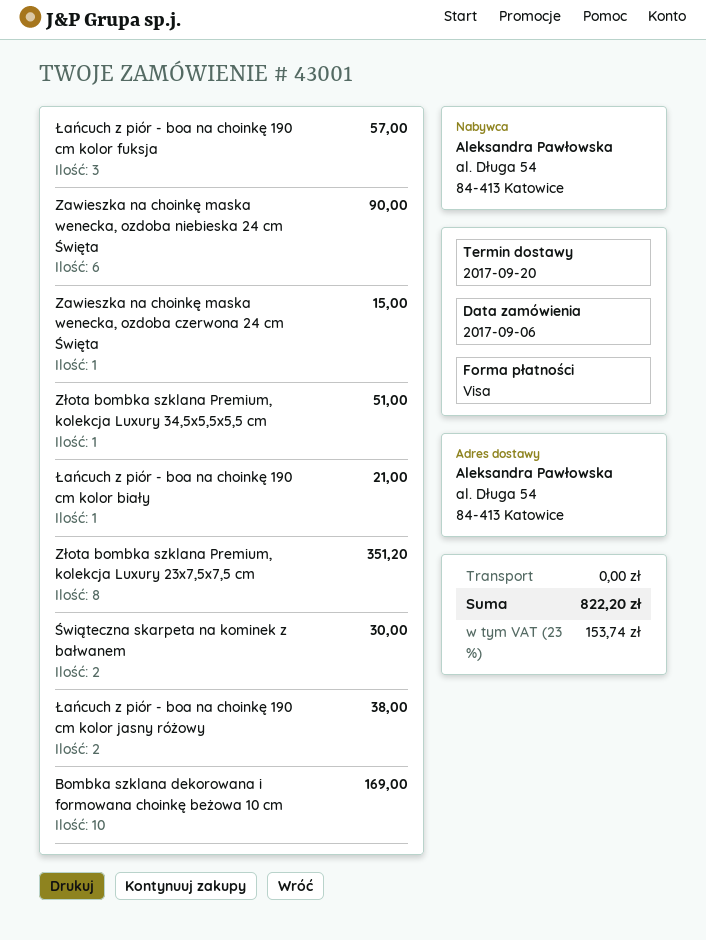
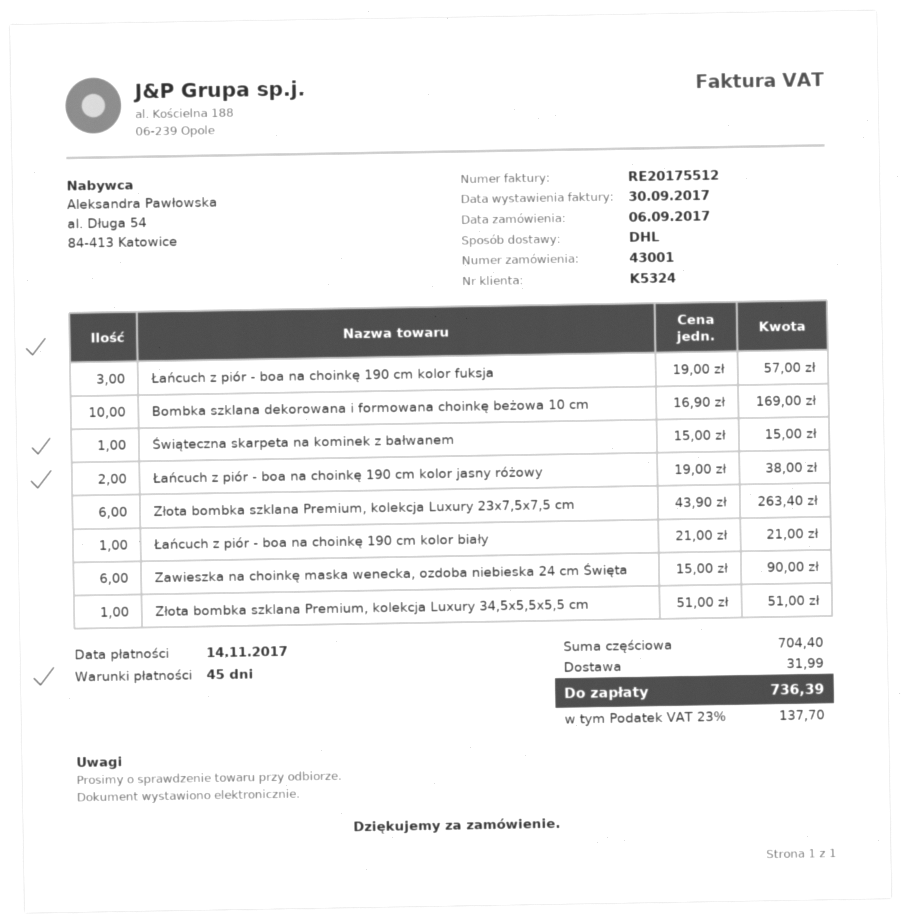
Zawieszka na choinkę maska wenecka, ozdoba czerwona 24 cm Święta: 1 for 15.00 -> none
Złota bombka szklana Premium, kolekcja Luxury 23x7,5x7,5 cm: 8 for 351.20 -> 6 for 263.40
Świąteczna skarpeta na kominek z bałwanem: 2 for 30.00 -> 1 for 15.00
shipping: 0.00 -> 31.99
tax: 23% = 153.74 -> 23% = 137.70
total: 822.20 -> 736.39

